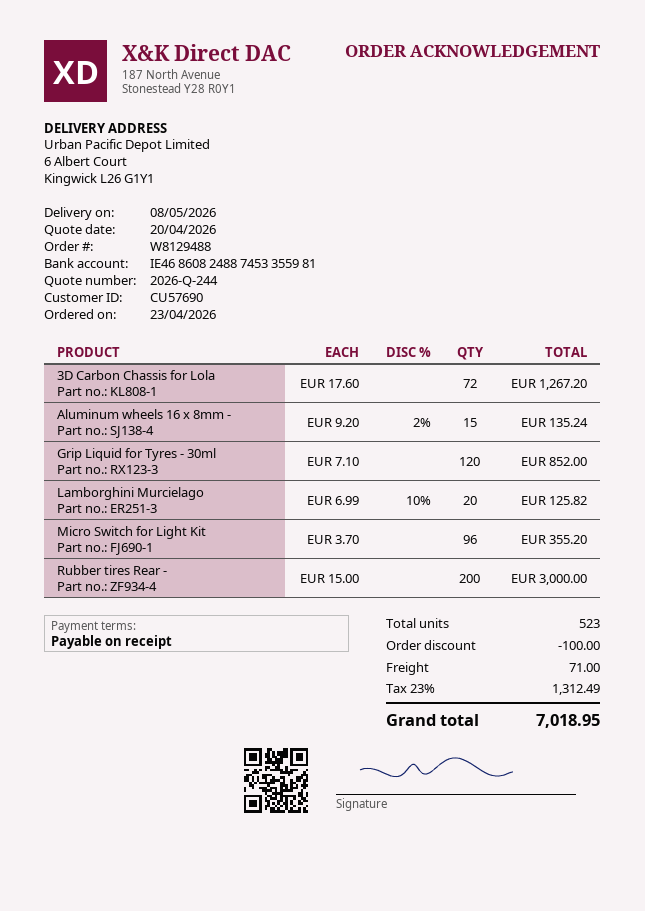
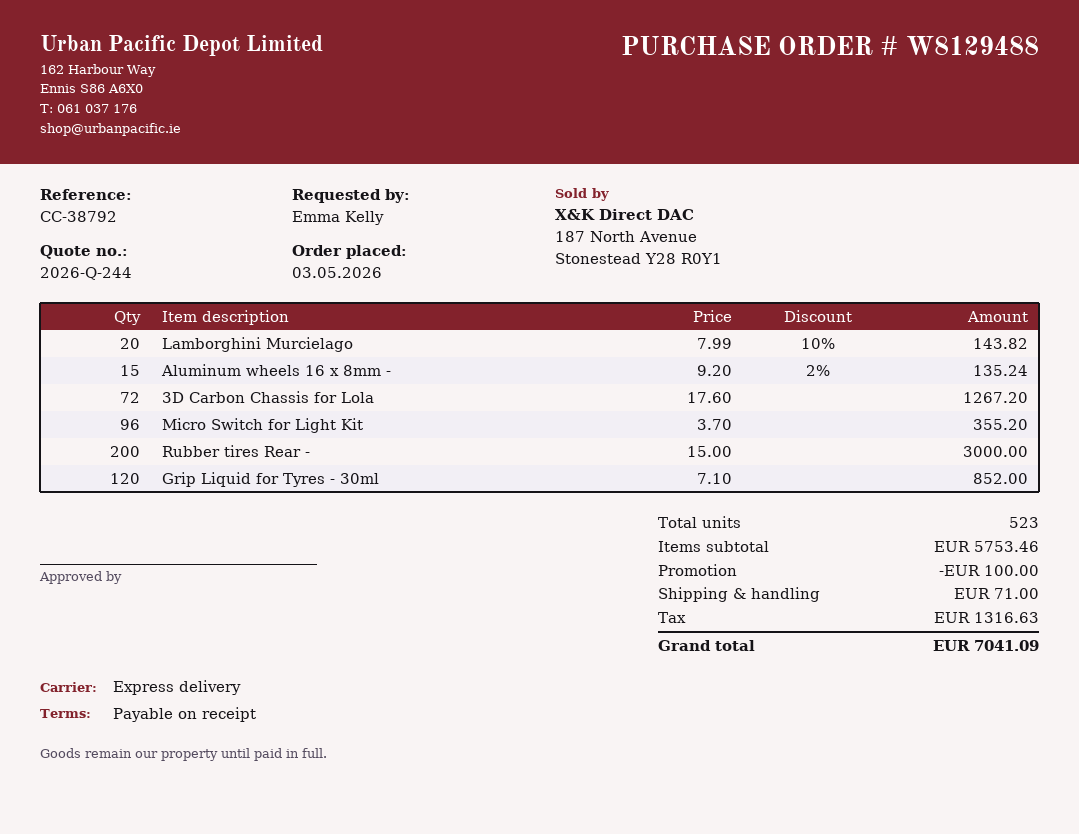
order date: 2026-04-23 -> 2026-05-03
Lamborghini Murcielago: 20 x 6.99 - 10% = 125.82 -> 20 x 7.99 - 10% = 143.82
tax: 1312.49 -> 1316.63
total: 7018.95 -> 7041.09

